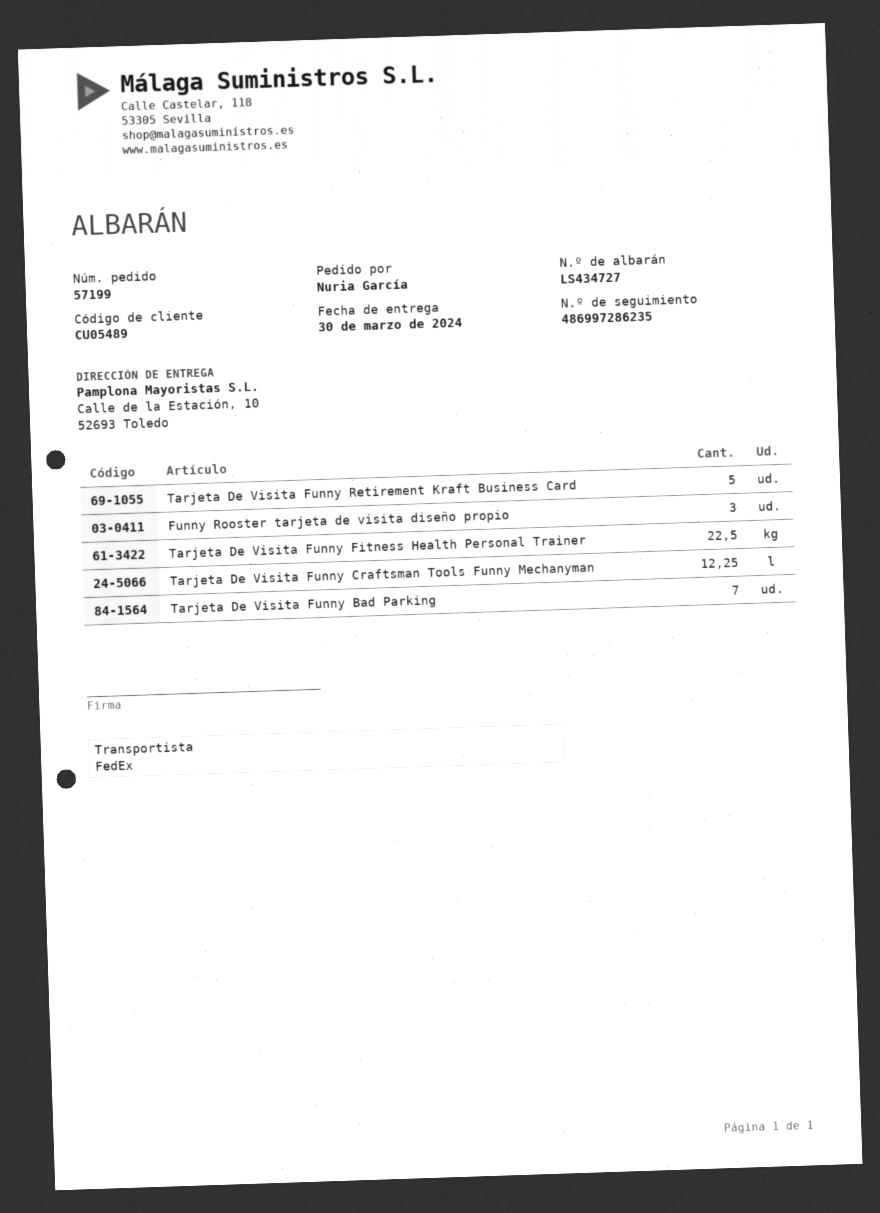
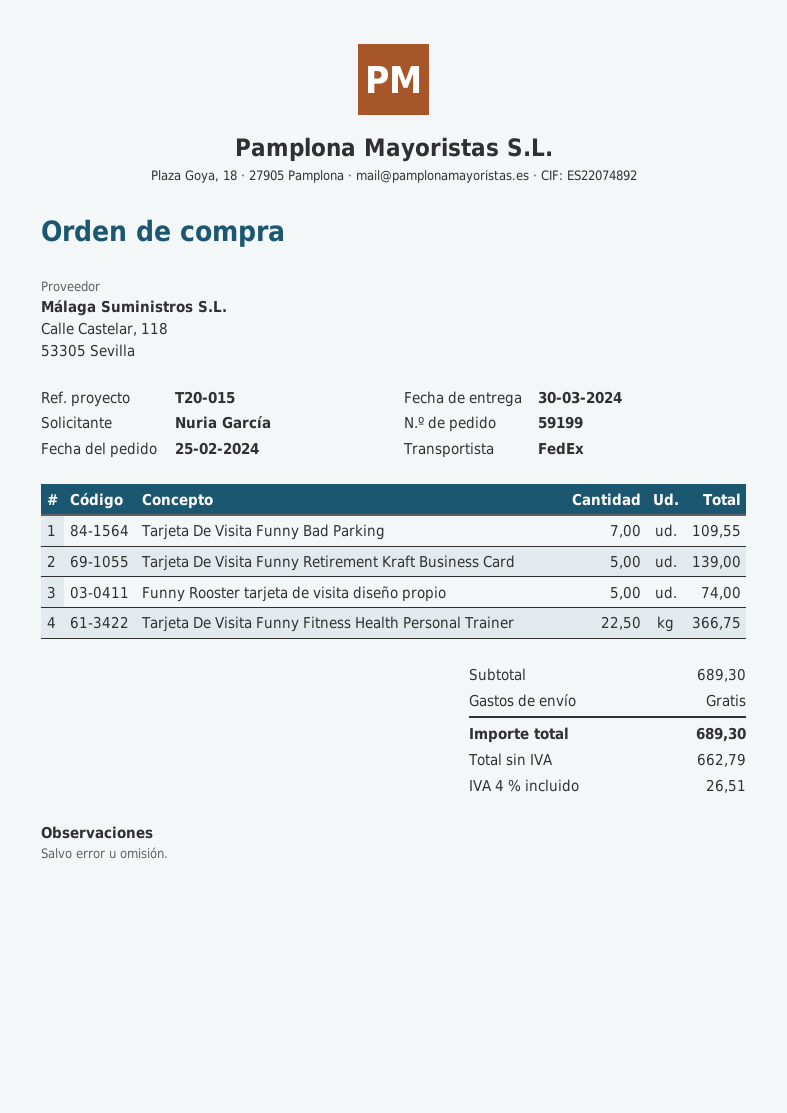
order number: 57199 -> 59199
Funny Rooster tarjeta de visita diseño propio: 3 -> 5
Tarjeta De Visita Funny Craftsman Tools Funny Mechanyman: 12.25 -> none

